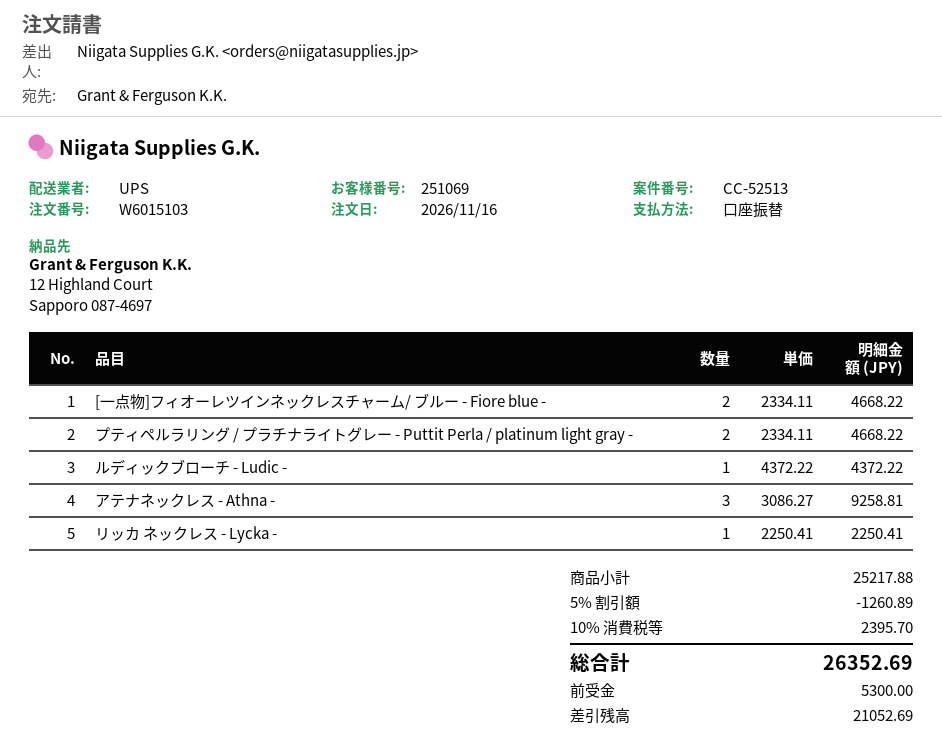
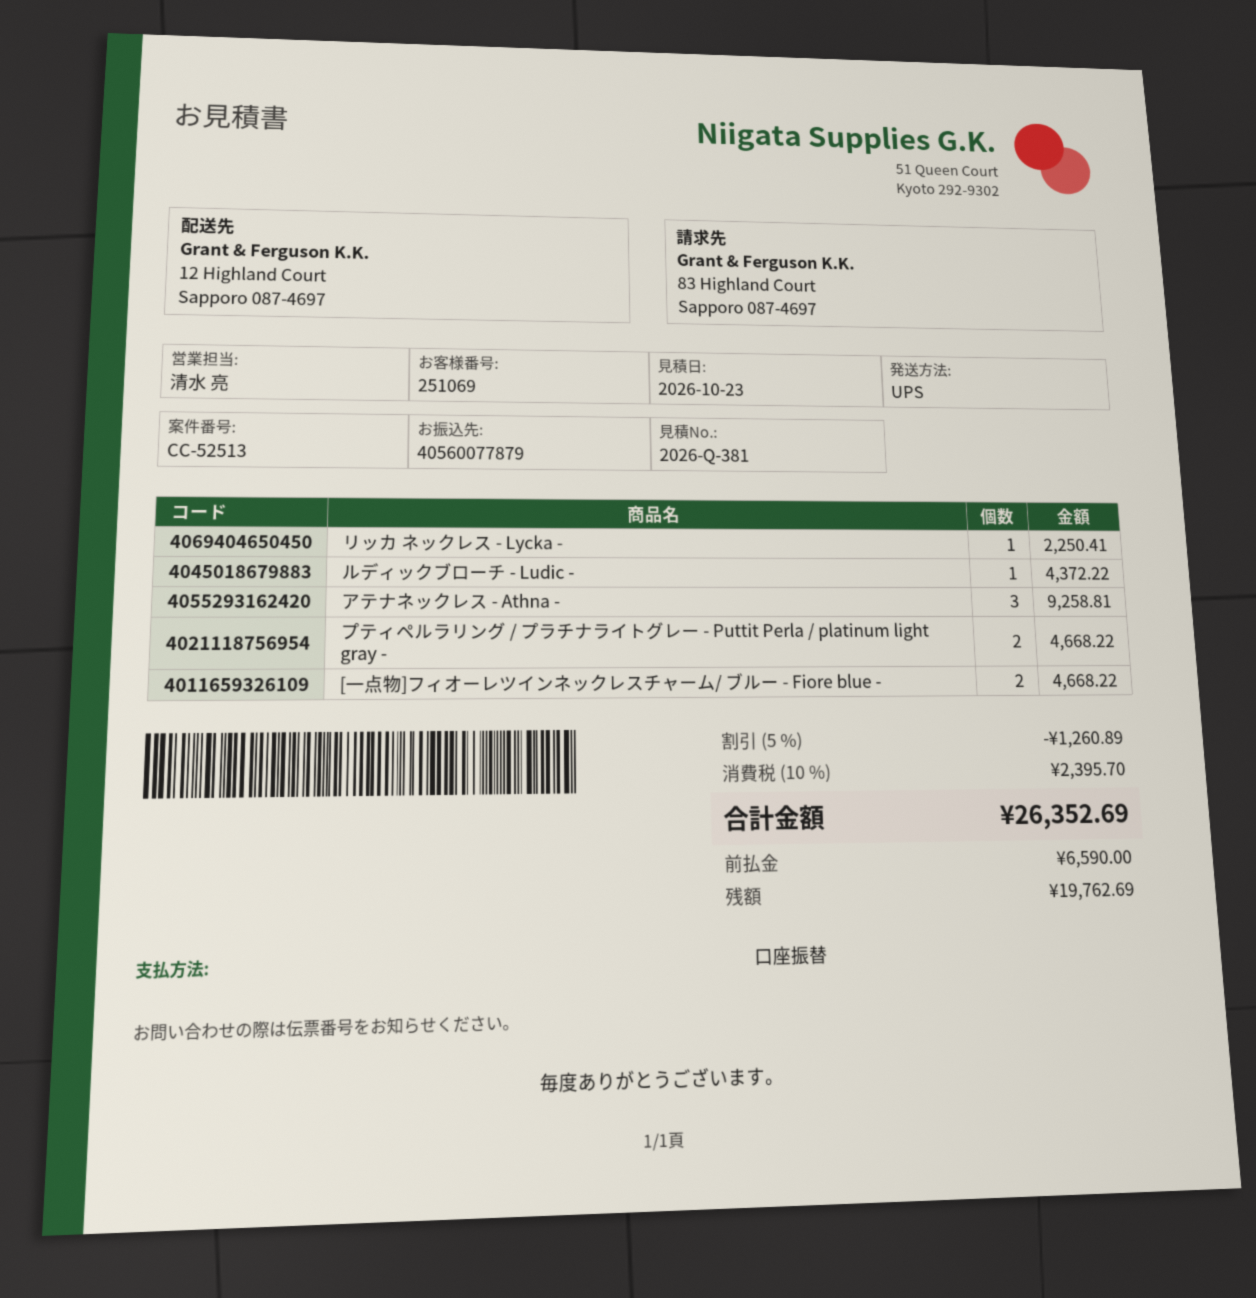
deposit: 5300.00 -> 6590.00
balance: 21052.69 -> 19762.69

